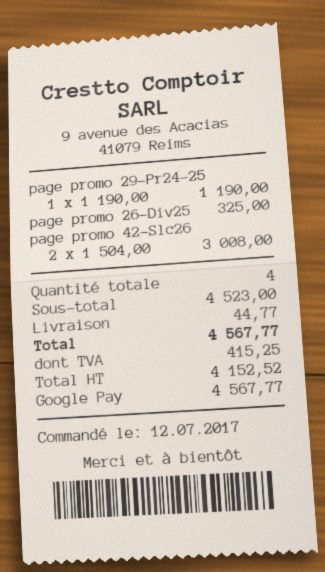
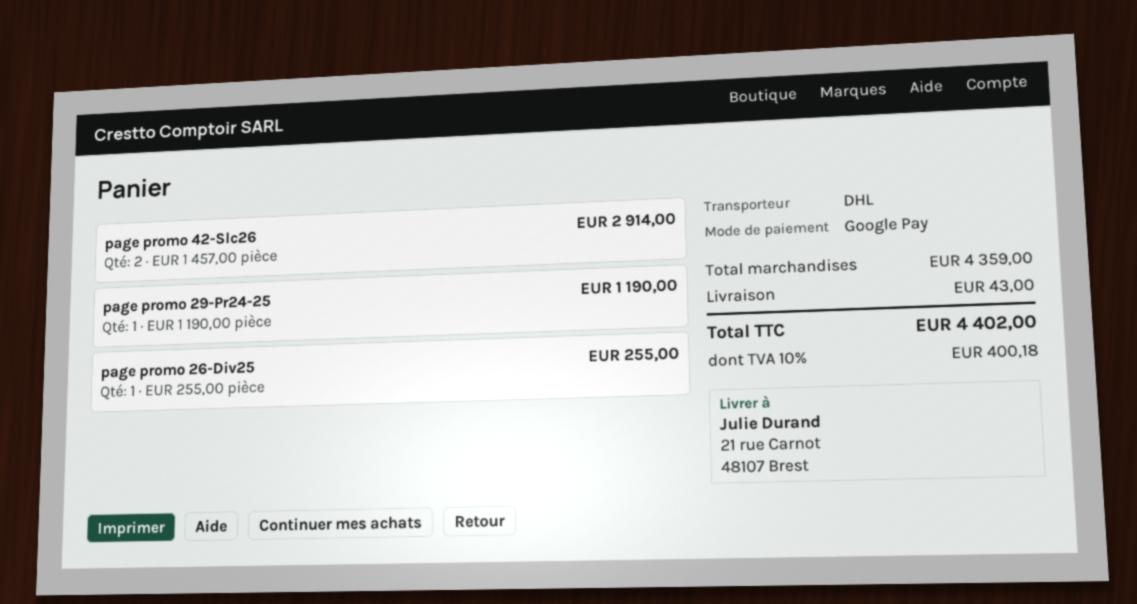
page promo 26-Div25: 1 x 325.00 = 325.00 -> 1 x 255.00 = 255.00
page promo 42-Slc26: 2 x 1504.00 = 3008.00 -> 2 x 1457.00 = 2914.00
subtotal: 4523.00 -> 4359.00
shipping: 44.77 -> 43.00
tax: 415.25 -> 400.18
total: 4567.77 -> 4402.00

